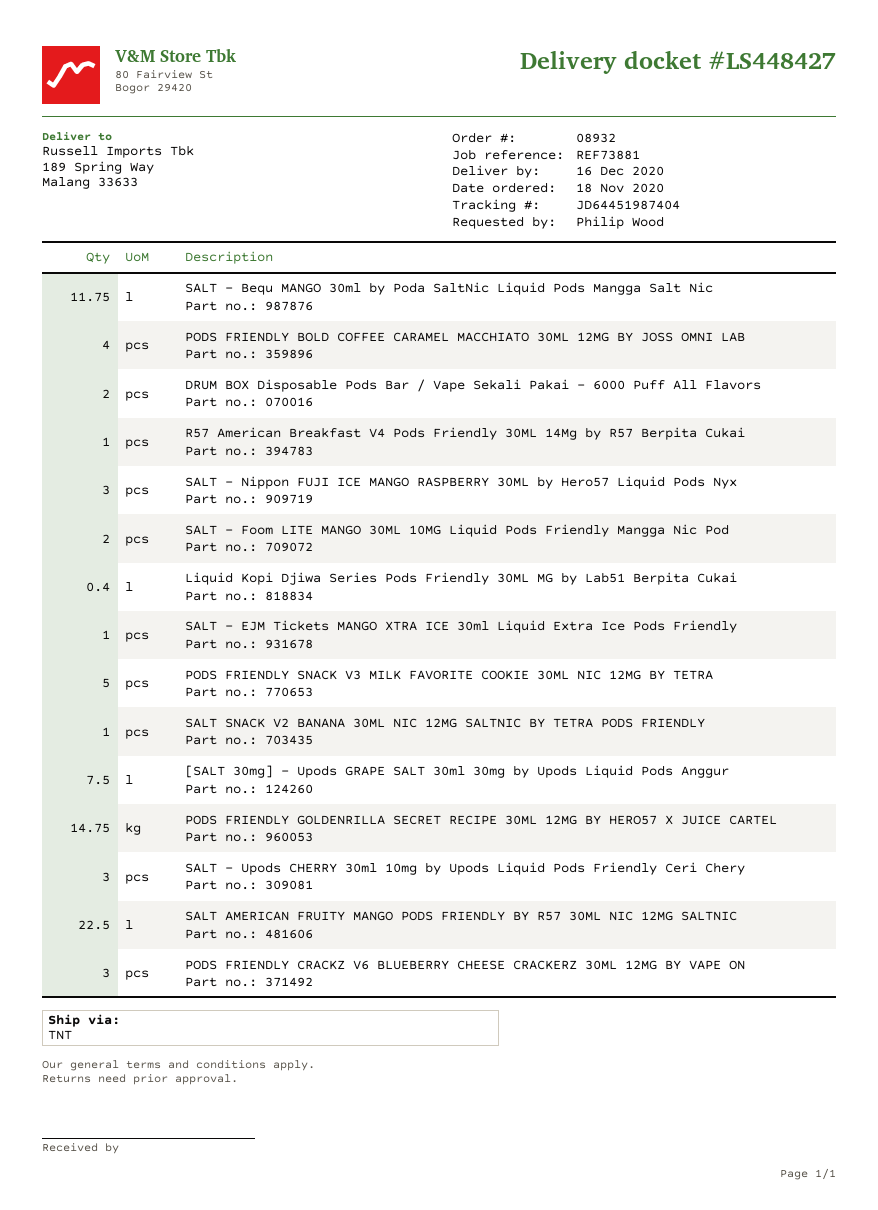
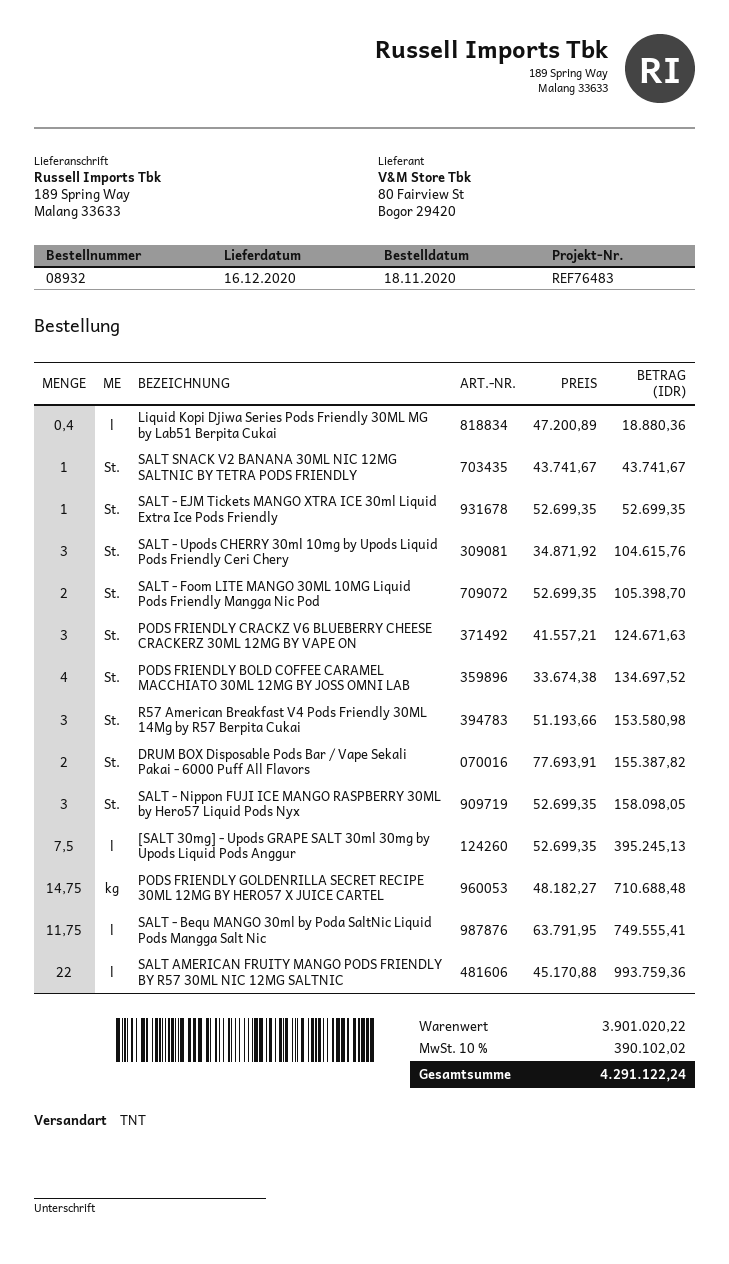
reference: REF73881 -> REF76483
R57 American Breakfast V4 Pods Friendly 30ML 14Mg by R57 Berpita Cukai: 1 -> 3
PODS FRIENDLY SNACK V3 MILK FAVORITE COOKIE 30ML NIC 12MG BY TETRA: 5 -> none
SALT AMERICAN FRUITY MANGO PODS FRIENDLY BY R57 30ML NIC 12MG SALTNIC: 22.5 -> 22

